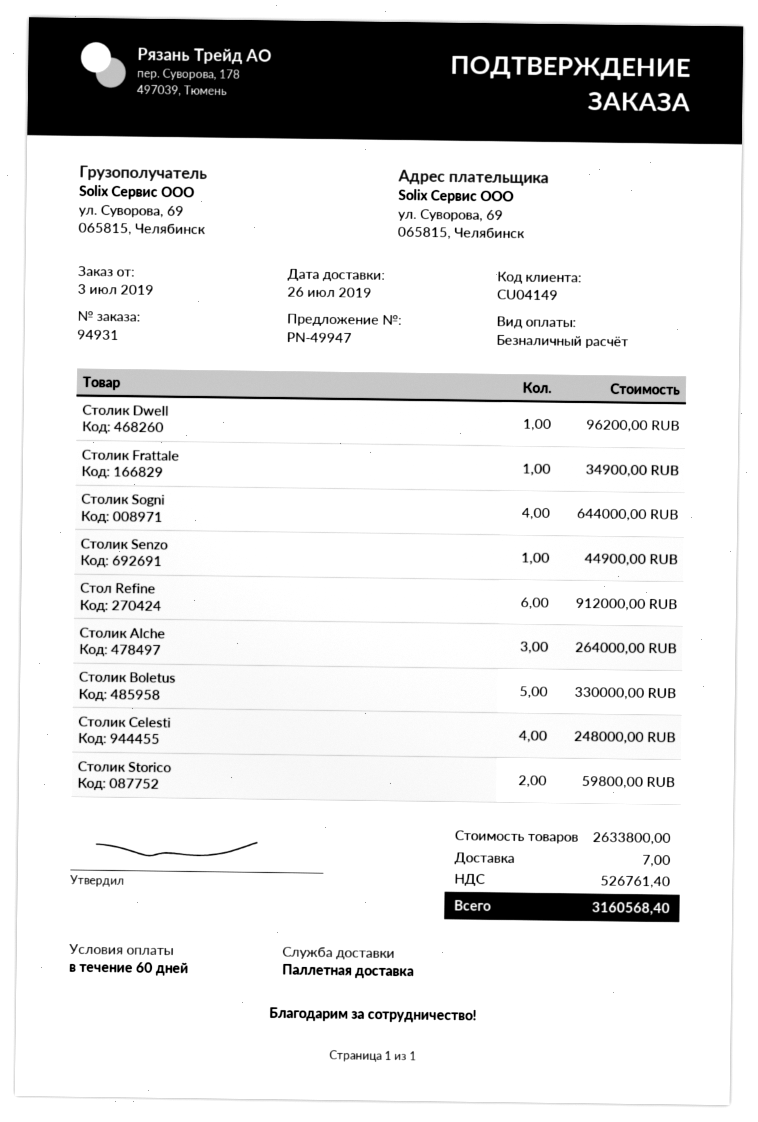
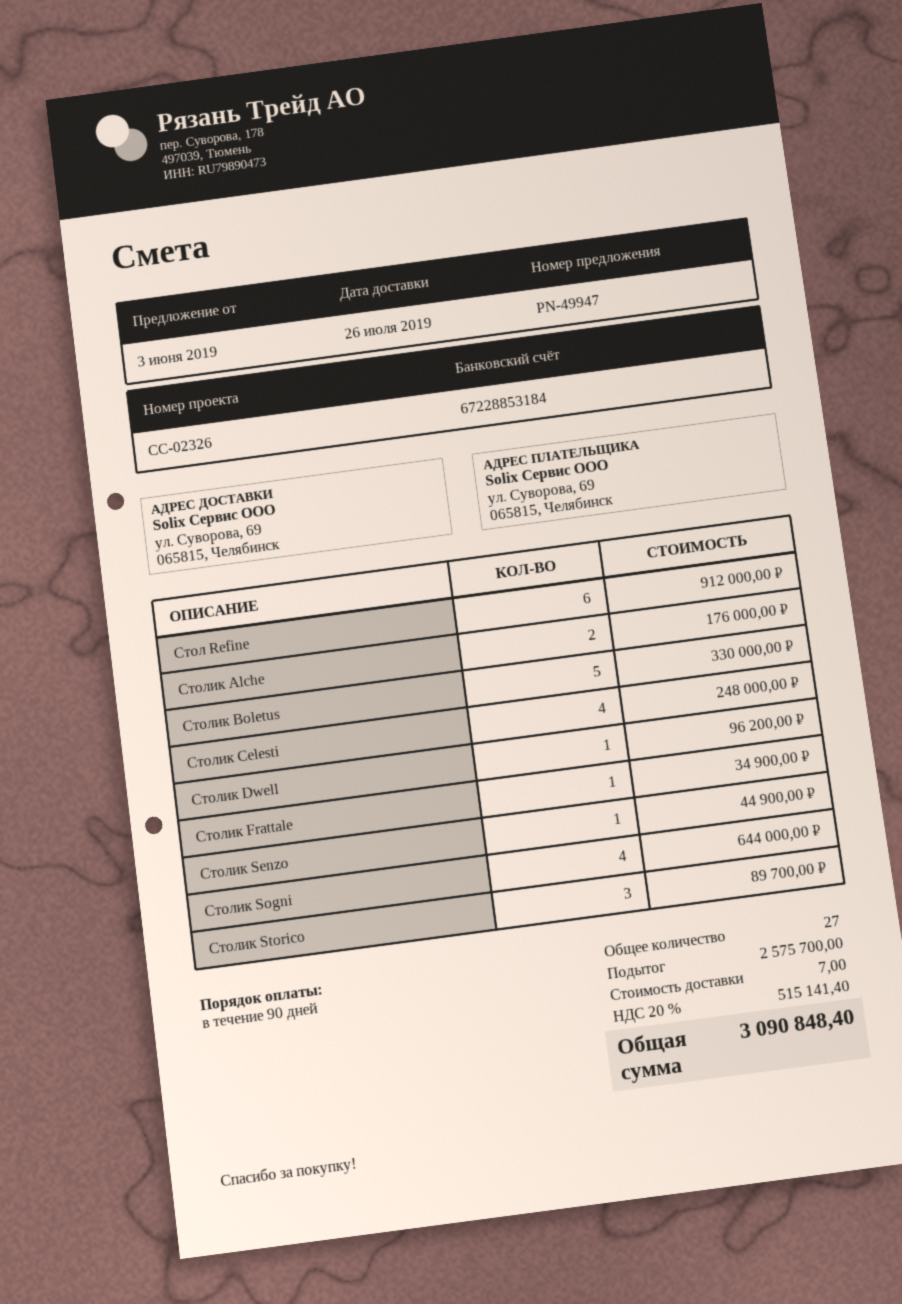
payment terms: 60 days -> 90 days
Столик Alche: 3 for 264000.00 -> 2 for 176000.00
Столик Storico: 2 for 59800.00 -> 3 for 89700.00
subtotal: 2633800.00 -> 2575700.00
tax: 526761.40 -> 515141.40
total: 3160568.40 -> 3090848.40

